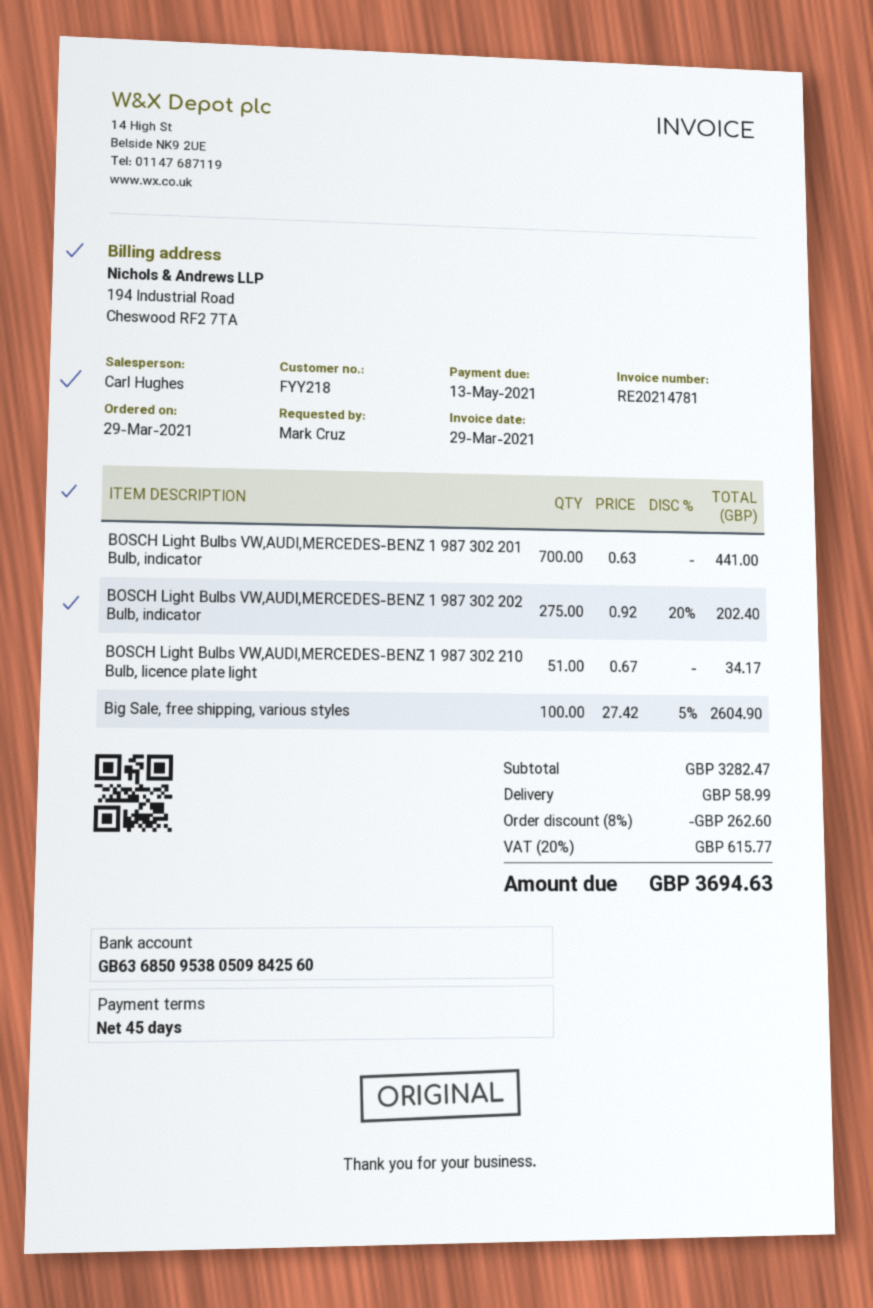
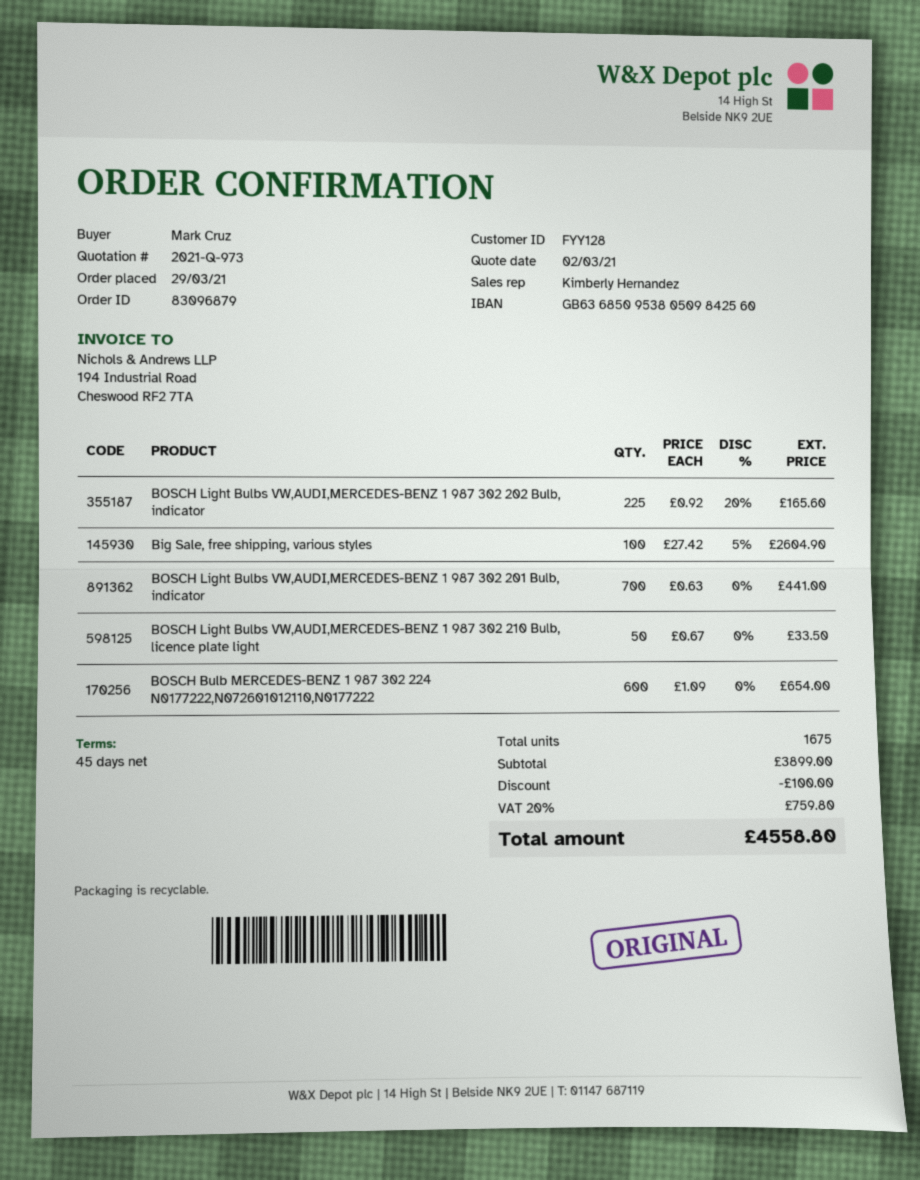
customer number: FYY218 -> FYY128
sales rep: Carl Hughes -> Kimberly Hernandez
BOSCH Light Bulbs VW,AUDI,MERCEDES-BENZ 1 987 302 202 Bulb, indicator: 275 x 0.92 - 20% = 202.40 -> 225 x 0.92 - 20% = 165.60
BOSCH Light Bulbs VW,AUDI,MERCEDES-BENZ 1 987 302 210 Bulb, licence plate light: 51 x 0.67 = 34.17 -> 50 x 0.67 = 33.50
BOSCH Bulb MERCEDES-BENZ 1 987 302 224 N0177222,N072601012110,N0177222: none -> 600 x 1.09 = 654.00
subtotal: 3282.47 -> 3899.00
discount: 262.60 -> 100.00
shipping: 58.99 -> none
tax: 20% = 615.77 -> 20% = 759.80
total: 3694.63 -> 4558.80

